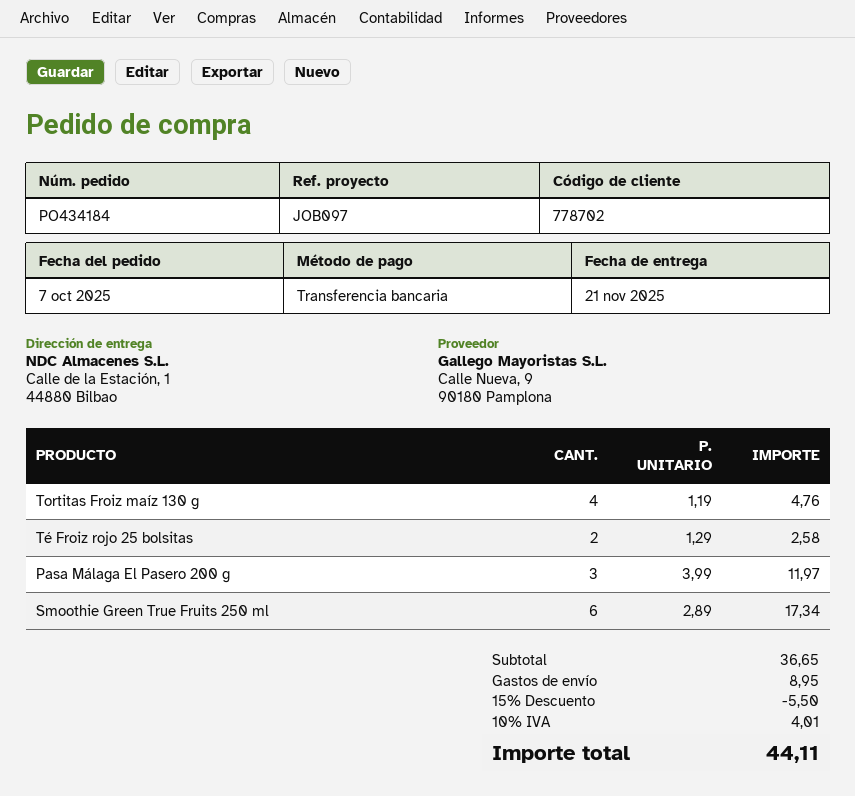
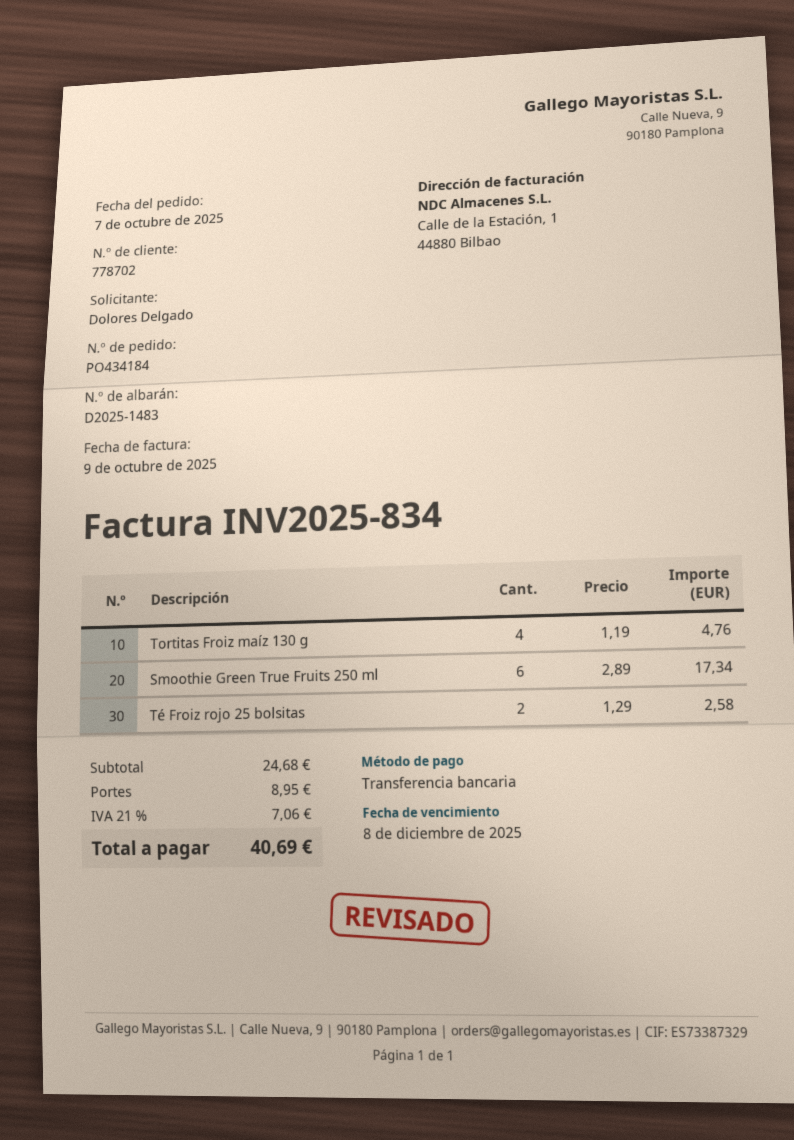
Pasa Málaga El Pasero 200 g: 3 x 3.99 = 11.97 -> none
subtotal: 36.65 -> 24.68
discount: 15% = 5.50 -> none
tax: 10% = 4.01 -> 21% = 7.06
total: 44.11 -> 40.69

